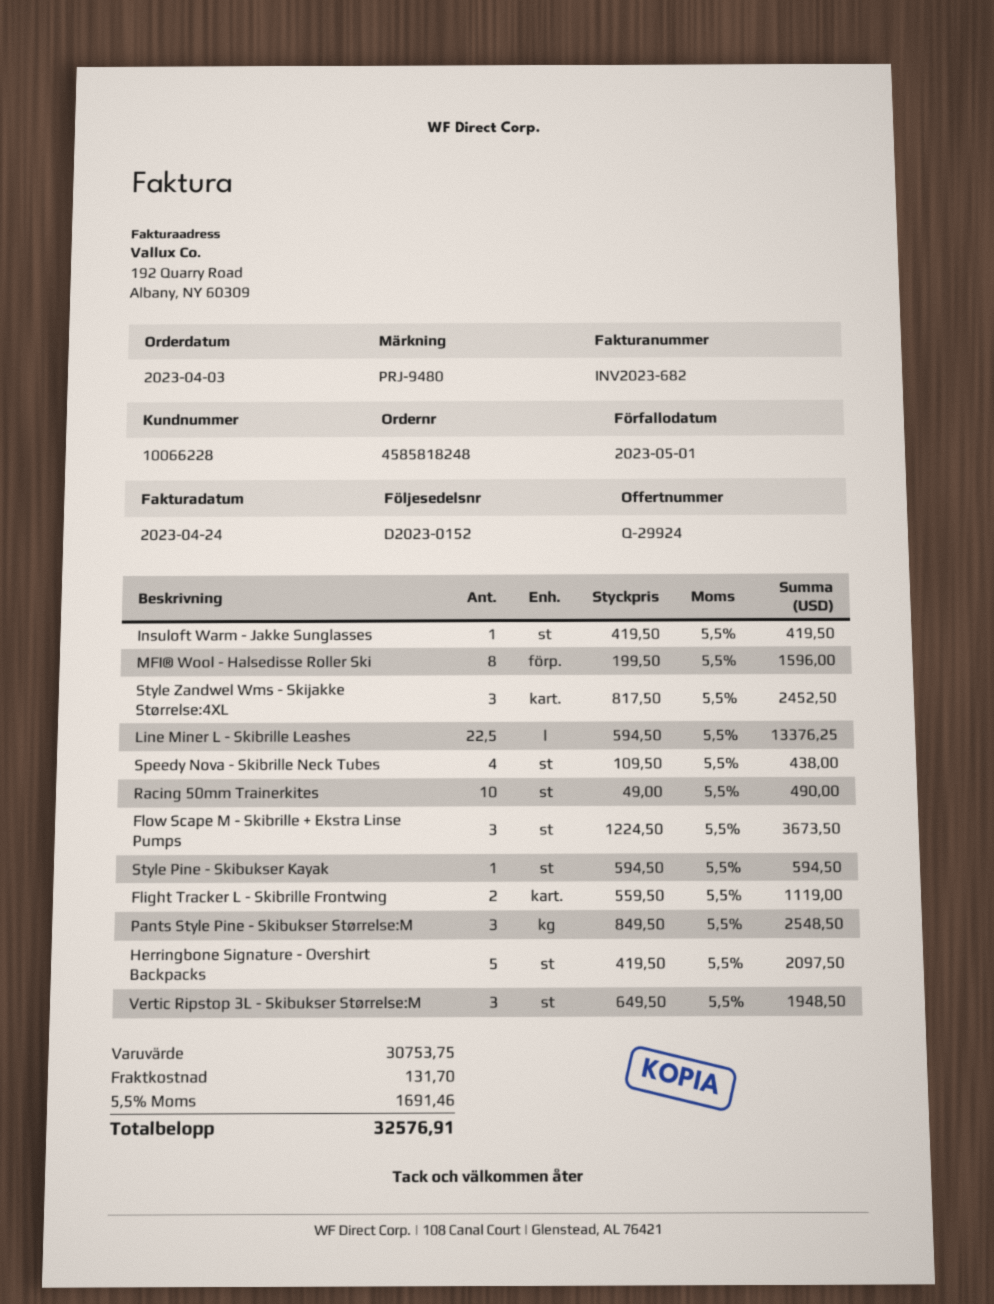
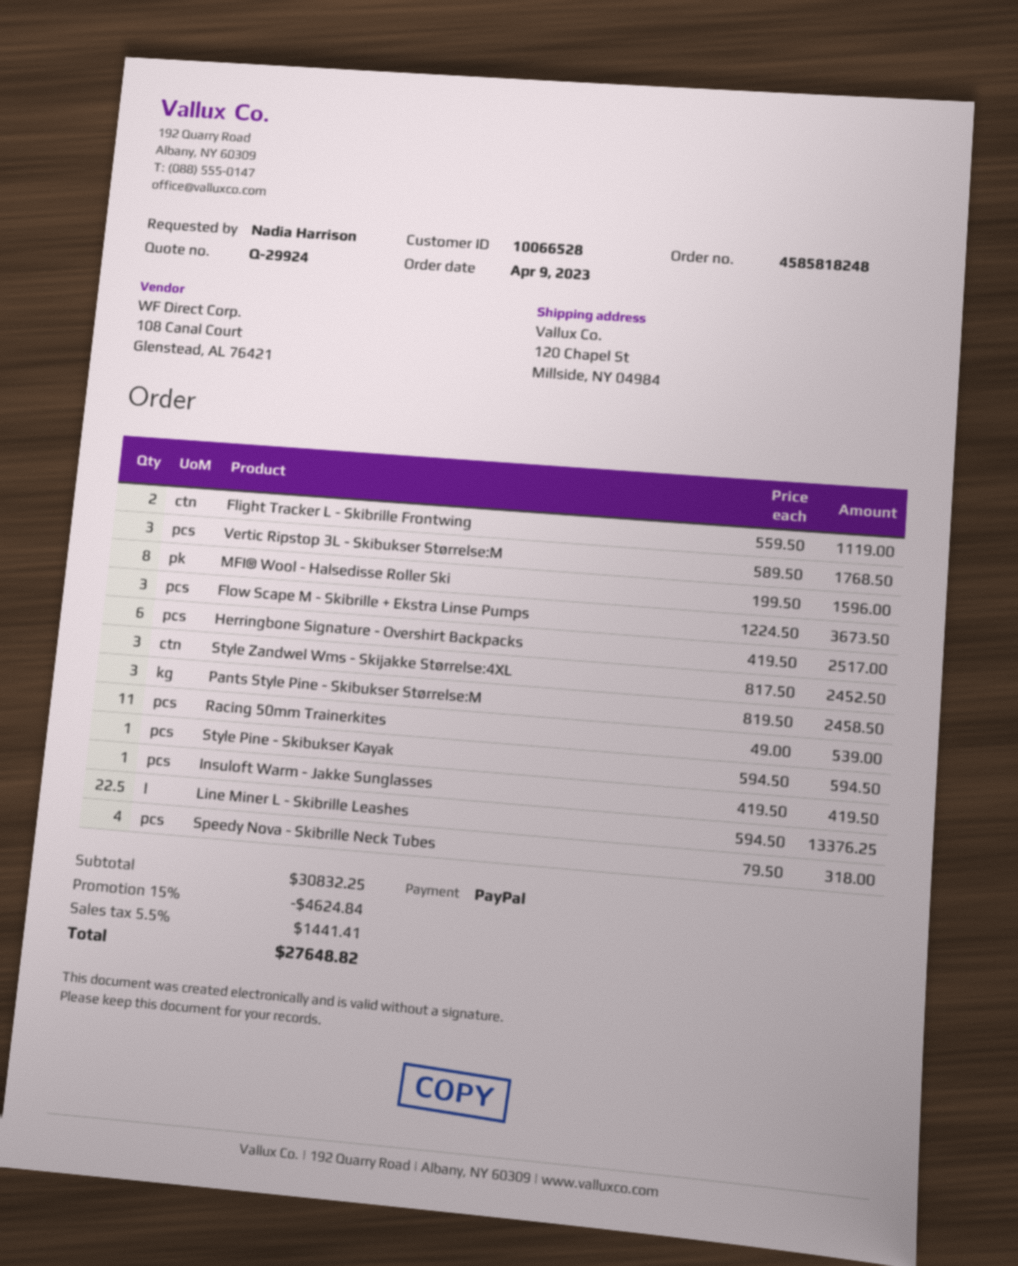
order date: 2023-04-03 -> 2023-04-09
customer number: 10066228 -> 10066528
Speedy Nova - Skibrille Neck Tubes: 4 x 109.50 = 438.00 -> 4 x 79.50 = 318.00
Racing 50mm Trainerkites: 10 x 49.00 = 490.00 -> 11 x 49.00 = 539.00
Pants Style Pine - Skibukser Størrelse:M: 3 x 849.50 = 2548.50 -> 3 x 819.50 = 2458.50
Herringbone Signature - Overshirt Backpacks: 5 x 419.50 = 2097.50 -> 6 x 419.50 = 2517.00
Vertic Ripstop 3L - Skibukser Størrelse:M: 3 x 649.50 = 1948.50 -> 3 x 589.50 = 1768.50
subtotal: 30753.75 -> 30832.25
discount: none -> 15% = 4624.84
shipping: 131.70 -> none
tax: 5.5% = 1691.46 -> 5.5% = 1441.41
total: 32576.91 -> 27648.82

